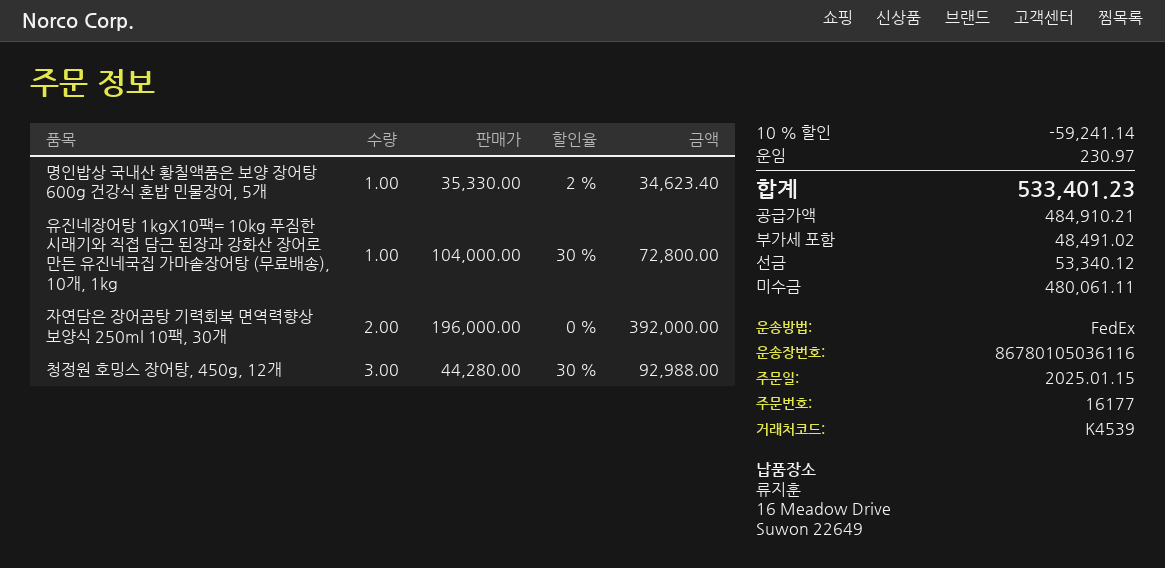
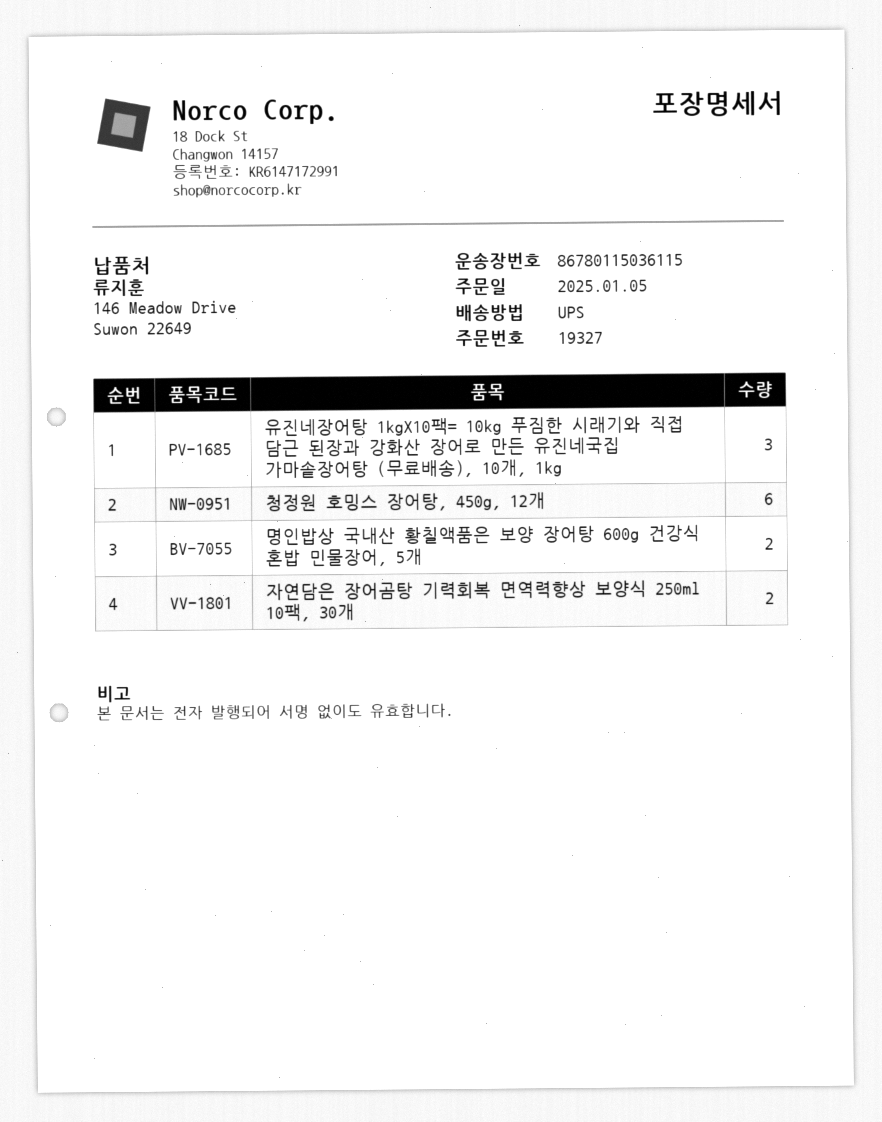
order number: 16177 -> 19327
order date: 2025-01-15 -> 2025-01-05
shipping method: FedEx -> UPS
tracking number: 86780105036116 -> 86780115036115
ship to: 16 Meadow Drive, Suwon 22649 -> 146 Meadow Drive, Suwon 22649
명인밥상 국내산 황칠액품은 보양 장어탕 600g 건강식 혼밥 민물장어, 5개: 1 -> 2
유진네장어탕 1kgX10팩= 10kg 푸짐한 시래기와 직접 담근 된장과 강화산 장어로 만든 유진네국집 가마솥장어탕 (무료배송), 10개, 1kg: 1 -> 3
청정원 호밍스 장어탕, 450g, 12개: 3 -> 6

